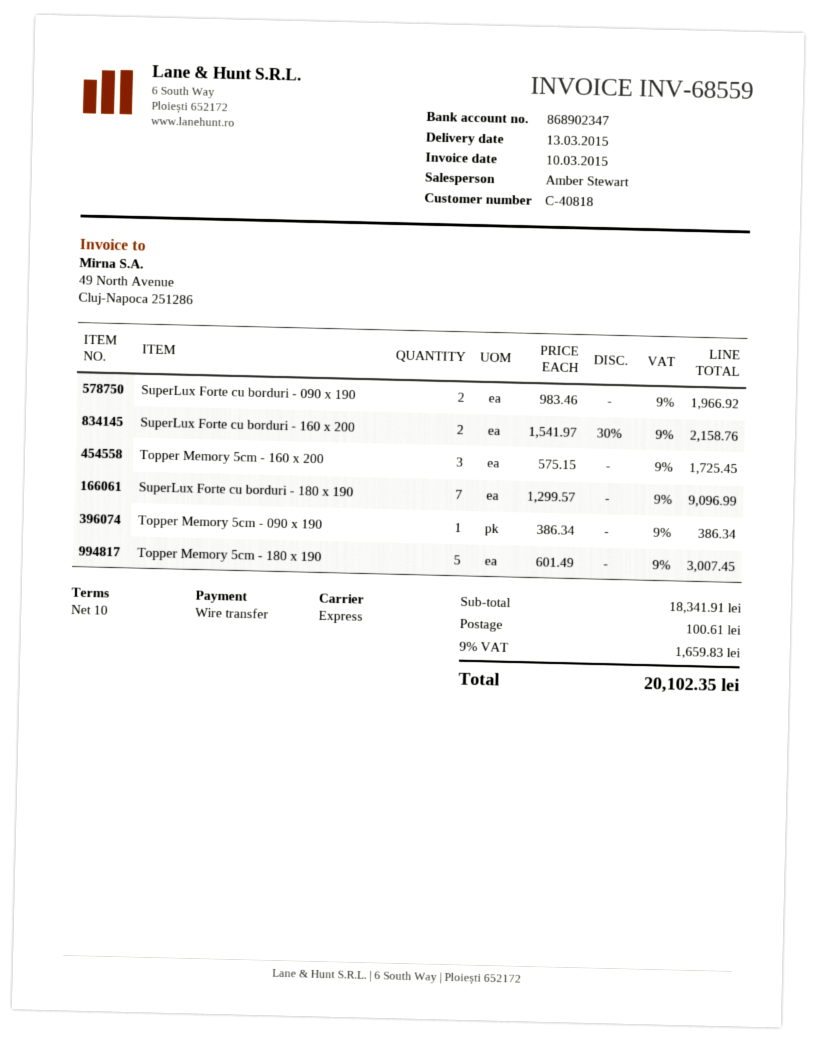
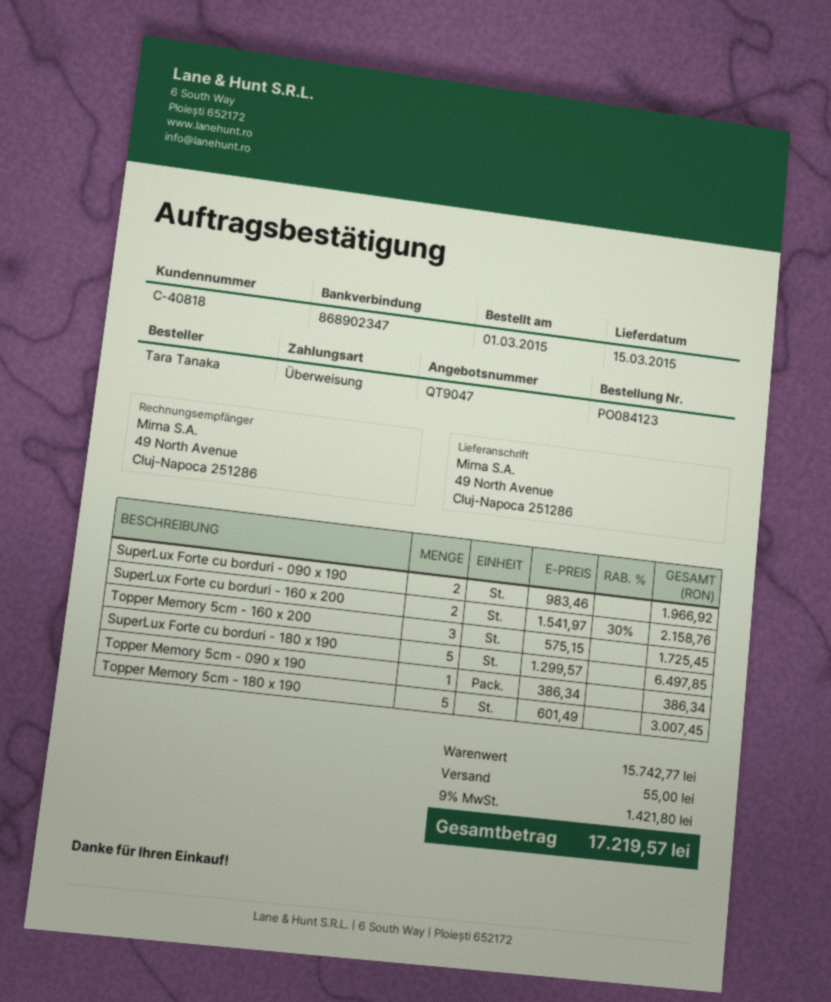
delivery date: 2015-03-13 -> 2015-03-15
SuperLux Forte cu borduri - 180 x 190: 7 x 1299.57 = 9096.99 -> 5 x 1299.57 = 6497.85
subtotal: 18341.91 -> 15742.77
shipping: 100.61 -> 55.00
tax: 9% = 1659.83 -> 9% = 1421.80
total: 20102.35 -> 17219.57

